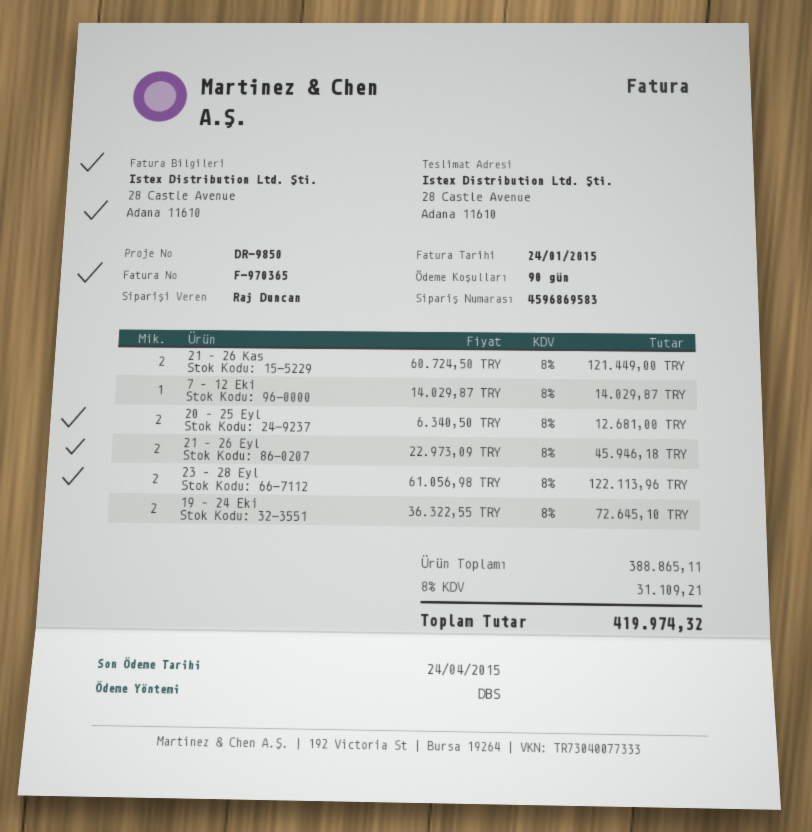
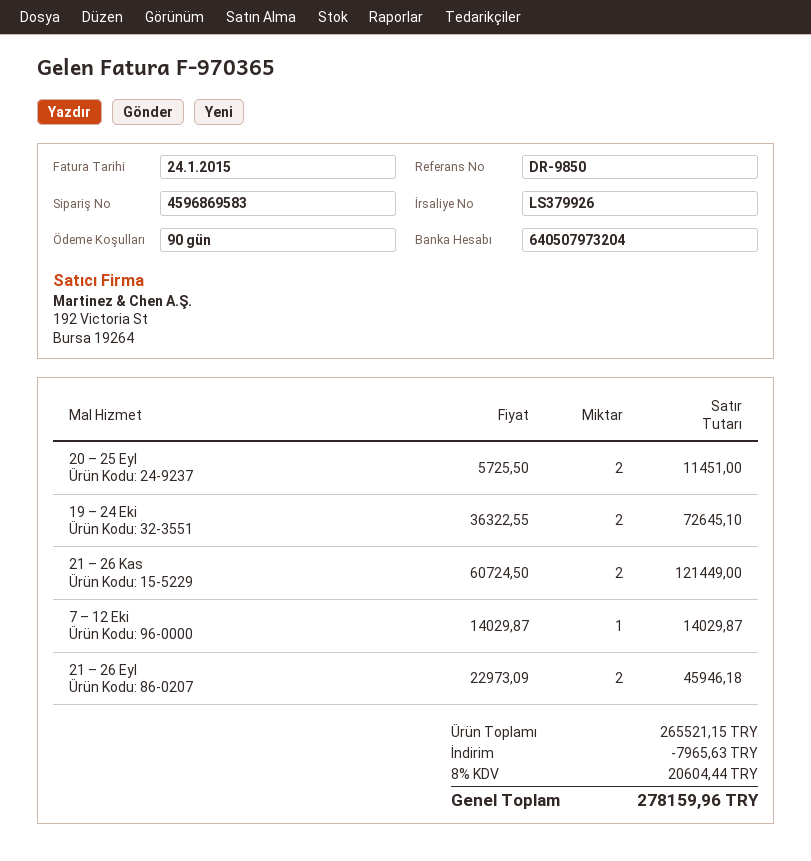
20 – 25 Eyl: 2 x 6340.50 = 12681.00 -> 2 x 5725.50 = 11451.00
23 – 28 Eyl: 2 x 61056.98 = 122113.96 -> none
subtotal: 388865.11 -> 265521.15
discount: none -> 7965.63
tax: 8% = 31109.21 -> 8% = 20604.44
total: 419974.32 -> 278159.96

